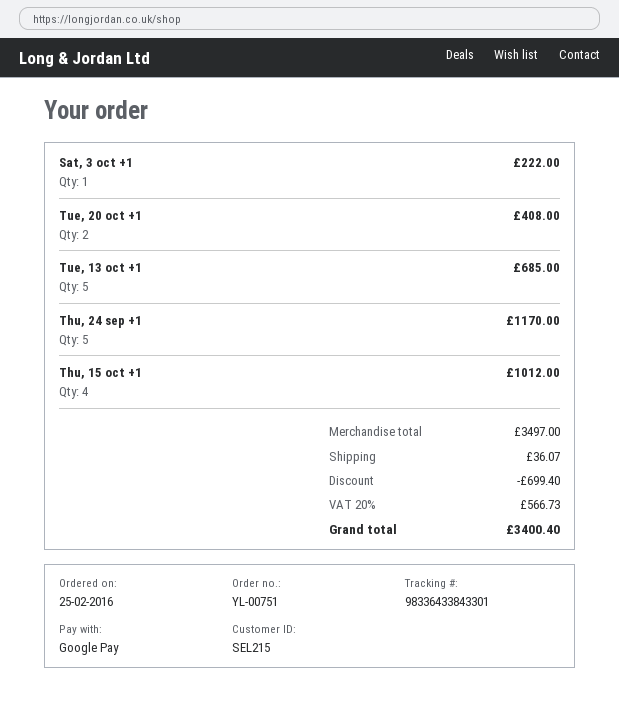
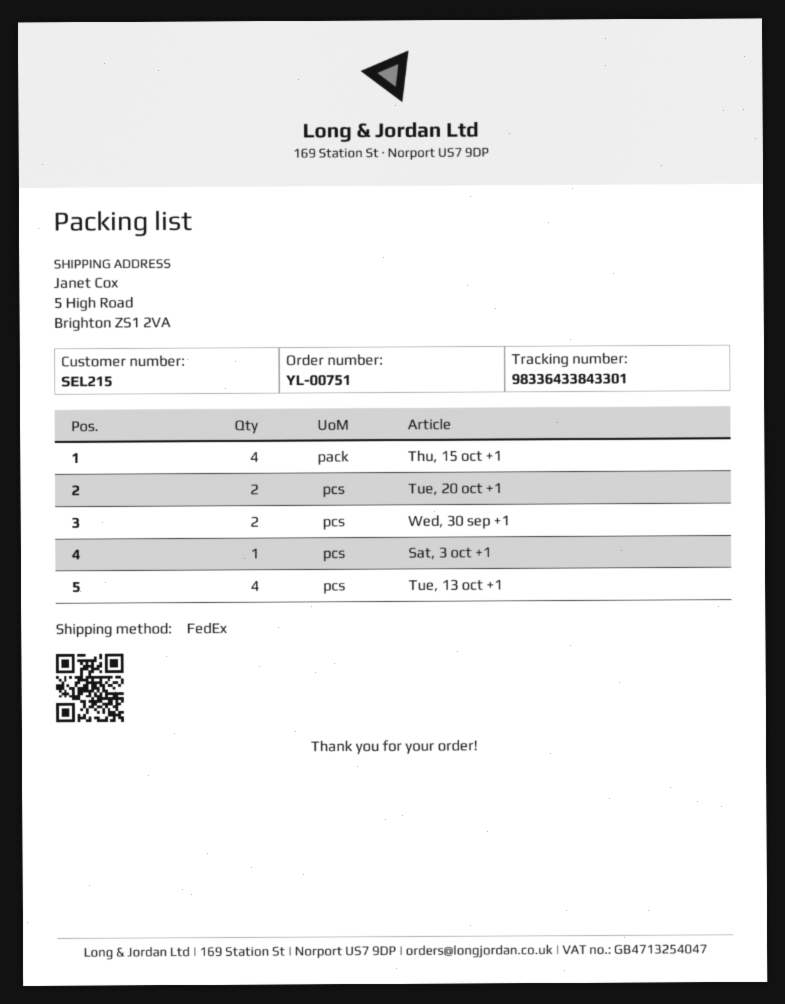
Tue, 13 oct +1: 5 -> 4
Thu, 24 sep +1: 5 -> none
Wed, 30 sep +1: none -> 2

